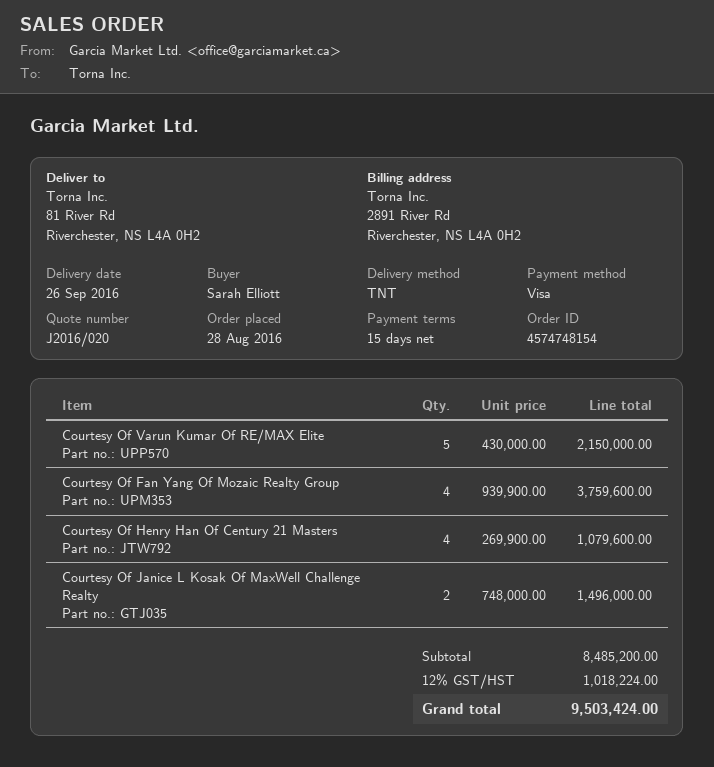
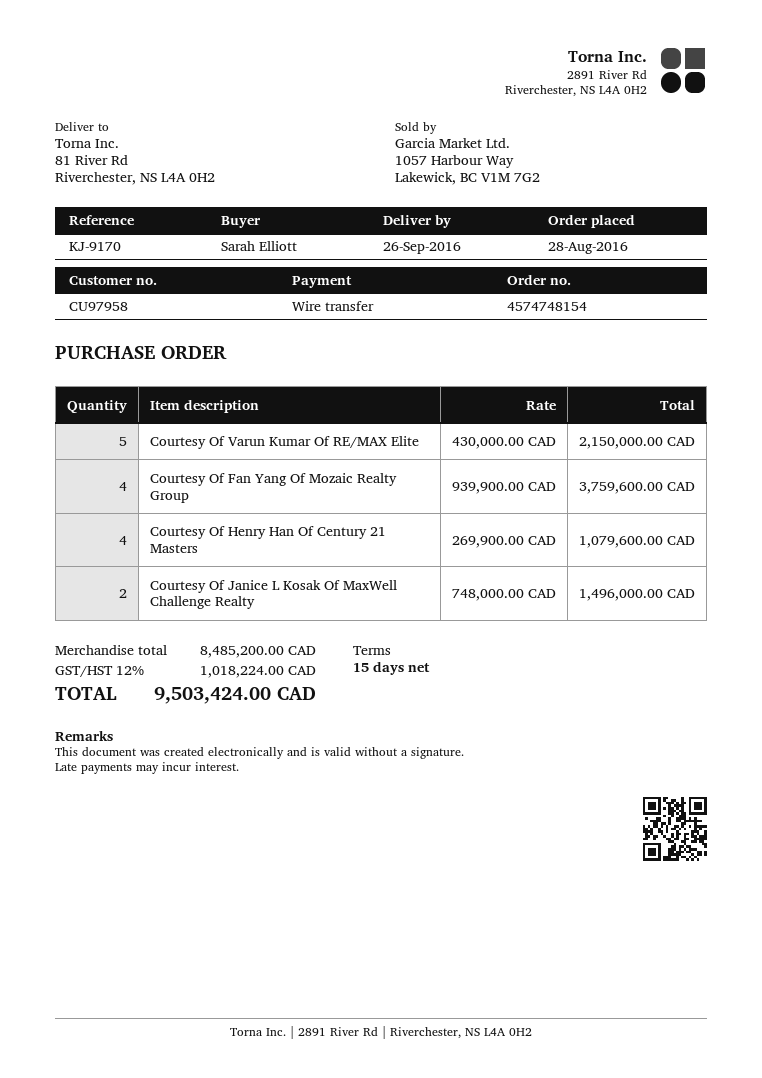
payment method: Visa -> bank transfer

